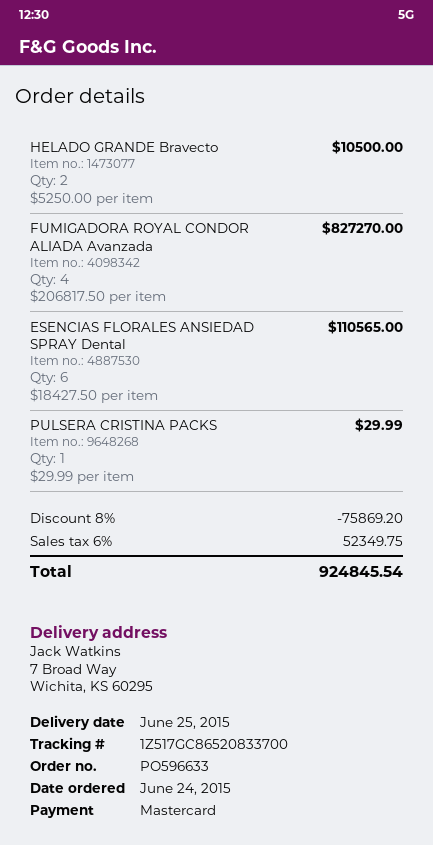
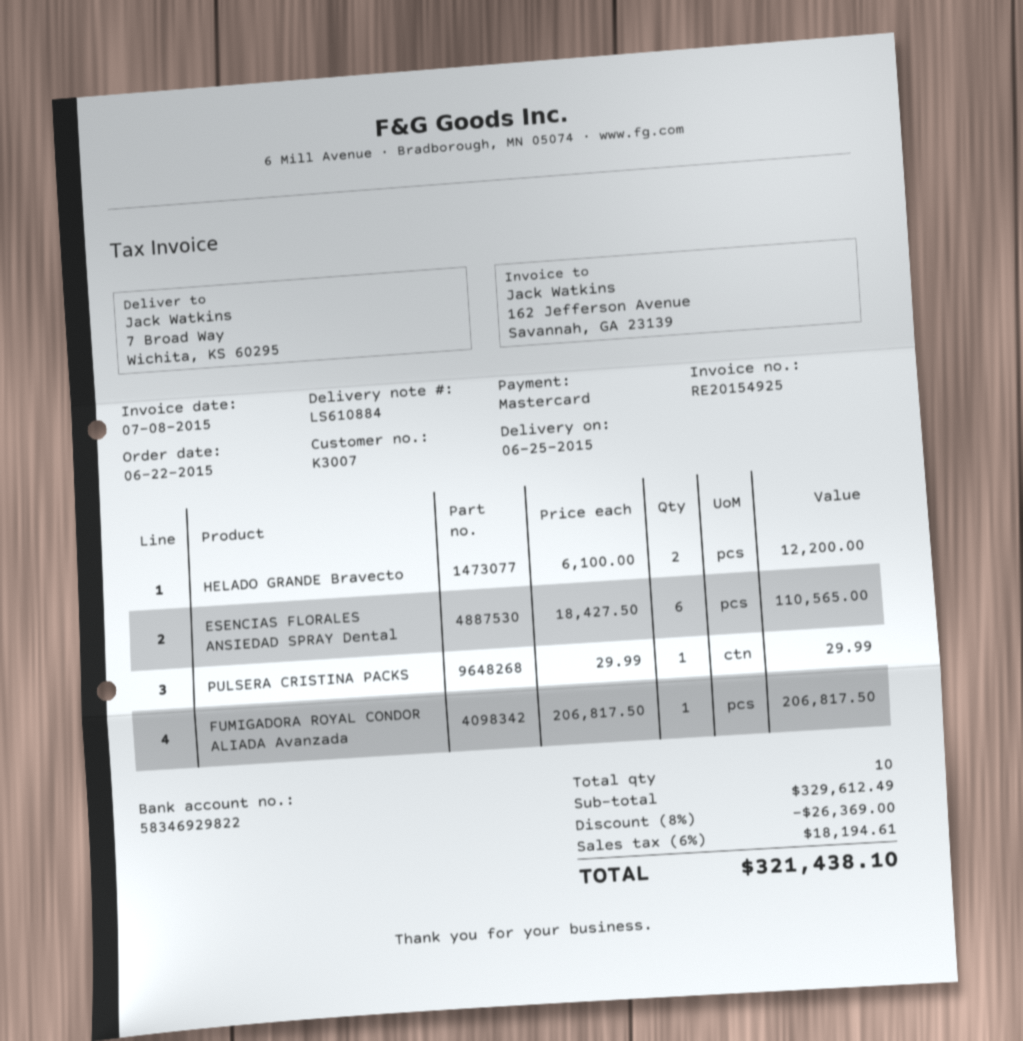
order date: 2015-06-24 -> 2015-06-22
HELADO GRANDE Bravecto: 2 x 5250.00 = 10500.00 -> 2 x 6100.00 = 12200.00
FUMIGADORA ROYAL CONDOR ALIADA Avanzada: 4 x 206817.50 = 827270.00 -> 1 x 206817.50 = 206817.50
discount: 8% = 75869.20 -> 8% = 26369.00
tax: 6% = 52349.75 -> 6% = 18194.61
total: 924845.54 -> 321438.10

